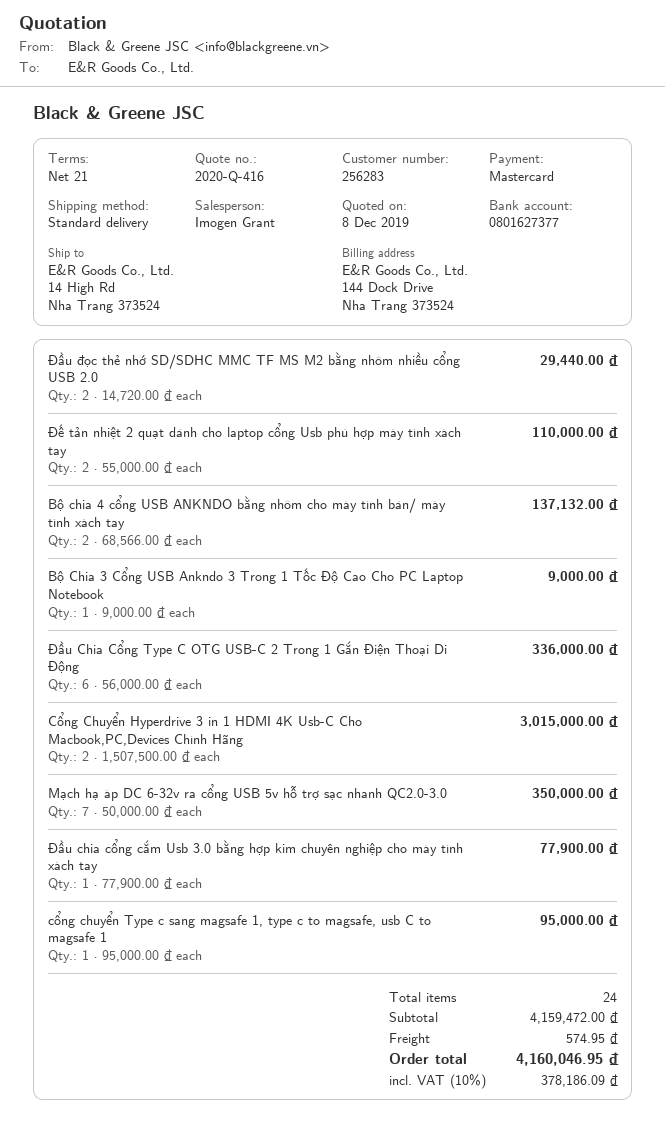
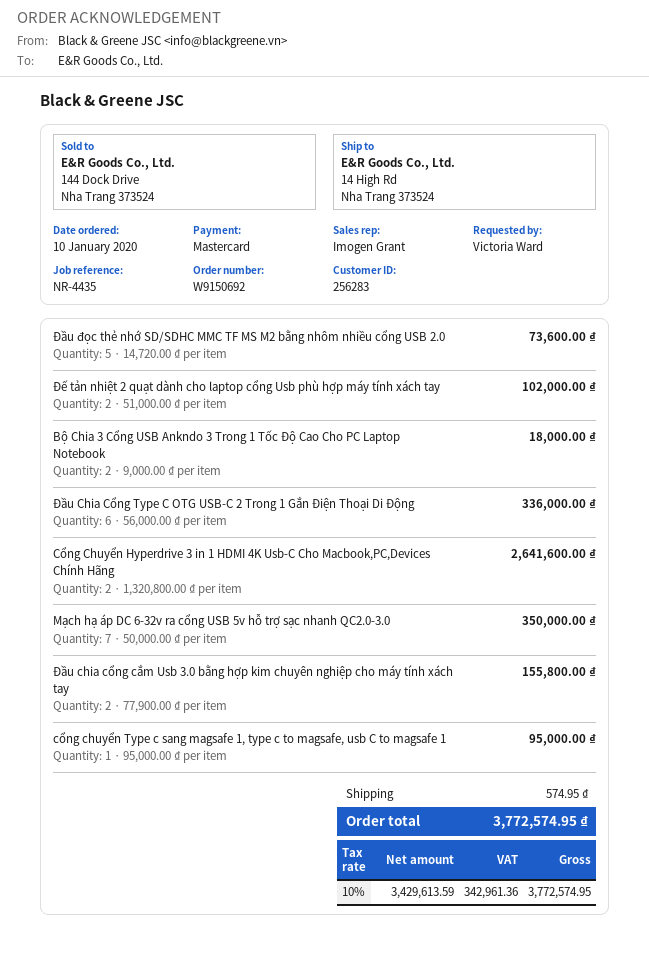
Đầu đọc thẻ nhớ SD/SDHC MMC TF MS M2 bằng nhôm nhiều cổng USB 2.0: 2 x 14720.00 = 29440.00 -> 5 x 14720.00 = 73600.00
Đế tản nhiệt 2 quạt dành cho laptop cổng Usb phù hợp máy tính xách tay: 2 x 55000.00 = 110000.00 -> 2 x 51000.00 = 102000.00
Bộ chia 4 cổng USB ANKNDO bằng nhôm cho máy tính bàn/ máy tính xách tay: 2 x 68566.00 = 137132.00 -> none
Bộ Chia 3 Cổng USB Ankndo 3 Trong 1 Tốc Độ Cao Cho PC Laptop Notebook: 1 x 9000.00 = 9000.00 -> 2 x 9000.00 = 18000.00
Cổng Chuyển Hyperdrive 3 in 1 HDMI 4K Usb-C Cho Macbook,PC,Devices Chính Hãng: 2 x 1507500.00 = 3015000.00 -> 2 x 1320800.00 = 2641600.00
Đầu chia cổng cắm Usb 3.0 bằng hợp kim chuyên nghiệp cho máy tính xách tay: 1 x 77900.00 = 77900.00 -> 2 x 77900.00 = 155800.00
tax: 10% = 378186.09 -> 10% = 342961.36
total: 4160046.95 -> 3772574.95

